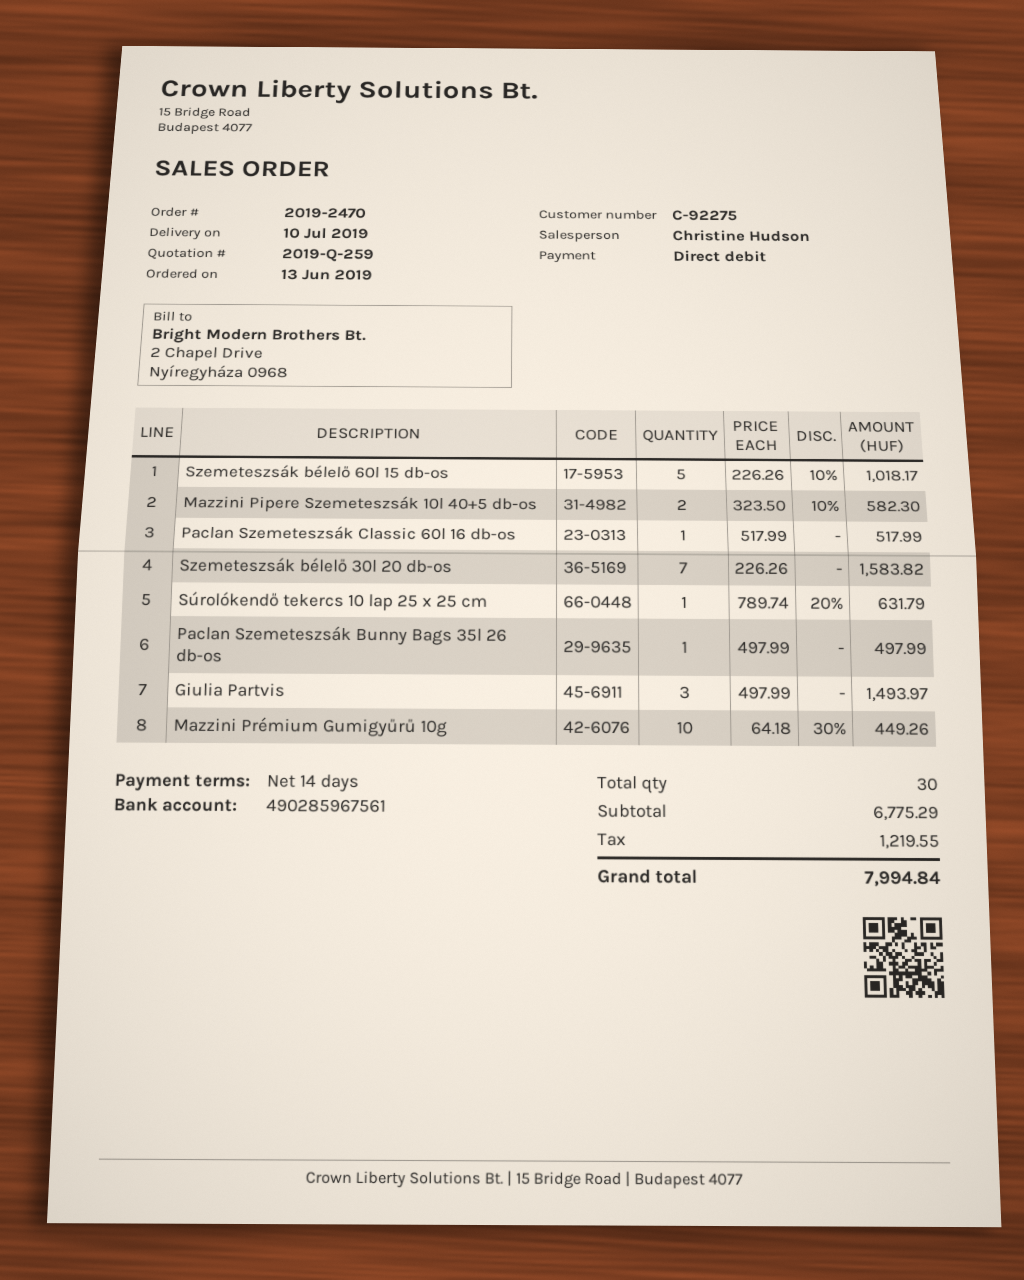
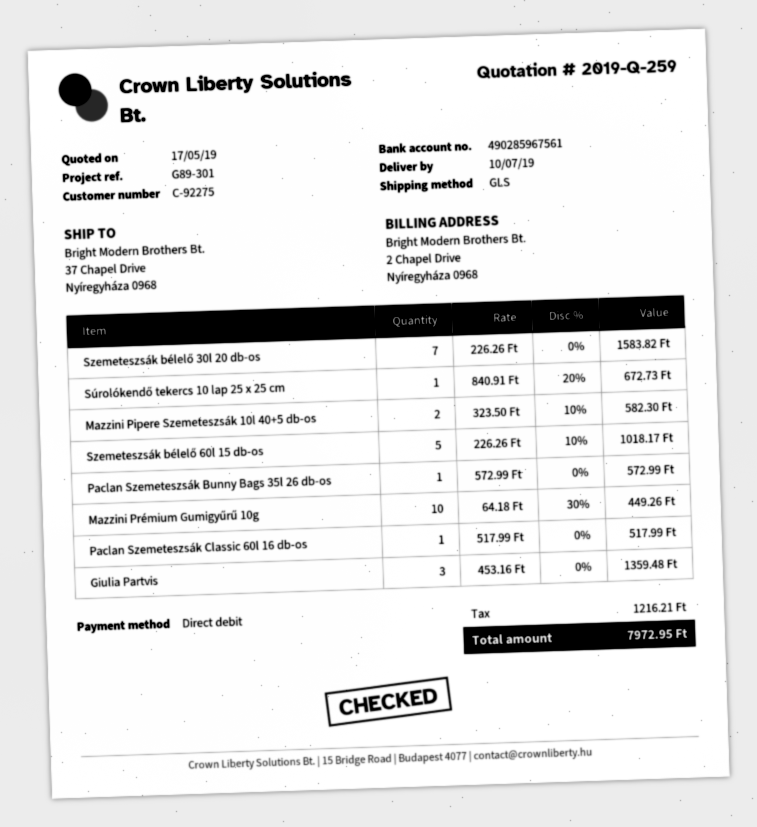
Súrolókendő tekercs 10 lap 25 x 25 cm: 1 x 789.74 - 20% = 631.79 -> 1 x 840.91 - 20% = 672.73
Paclan Szemeteszsák Bunny Bags 35l 26 db-os: 1 x 497.99 = 497.99 -> 1 x 572.99 = 572.99
Giulia Partvis: 3 x 497.99 = 1493.97 -> 3 x 453.16 = 1359.48
tax: 1219.55 -> 1216.21
total: 7994.84 -> 7972.95

